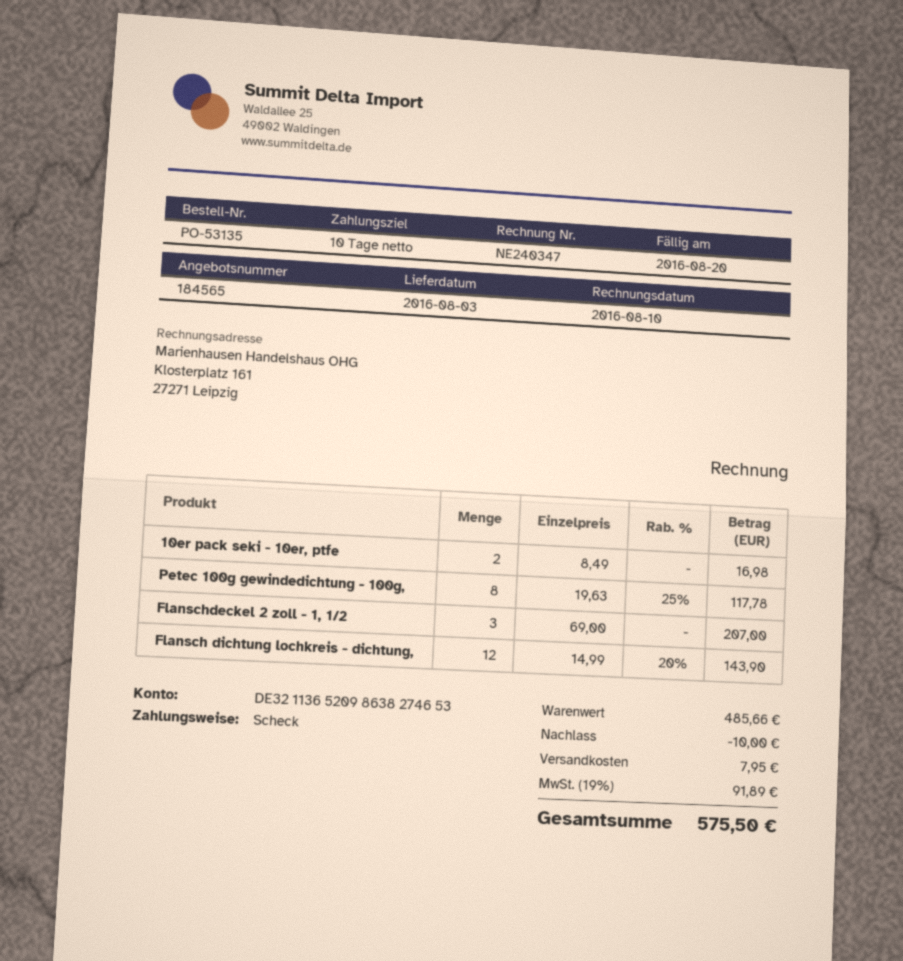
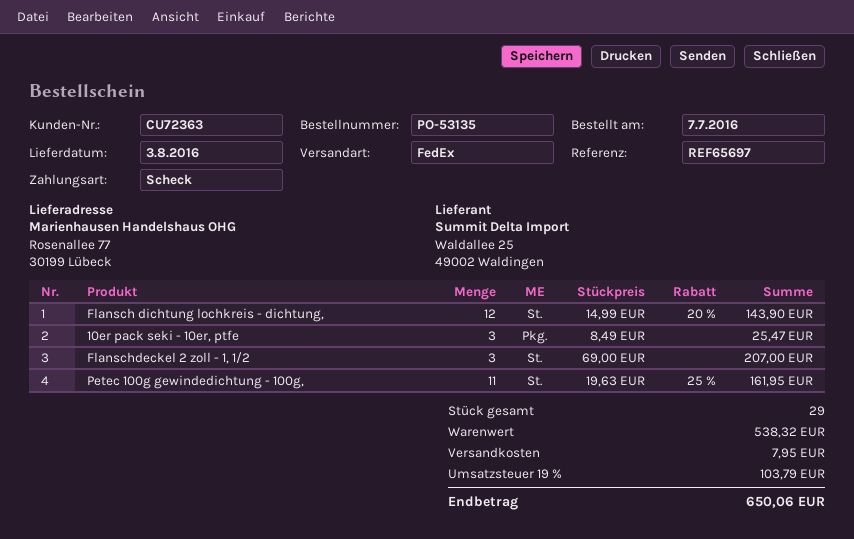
10er pack seki - 10er, ptfe: 2 x 8.49 = 16.98 -> 3 x 8.49 = 25.47
Petec 100g gewindedichtung - 100g,: 8 x 19.63 - 25% = 117.78 -> 11 x 19.63 - 25% = 161.95
subtotal: 485.66 -> 538.32
discount: 10.00 -> none
tax: 19% = 91.89 -> 19% = 103.79
total: 575.50 -> 650.06

